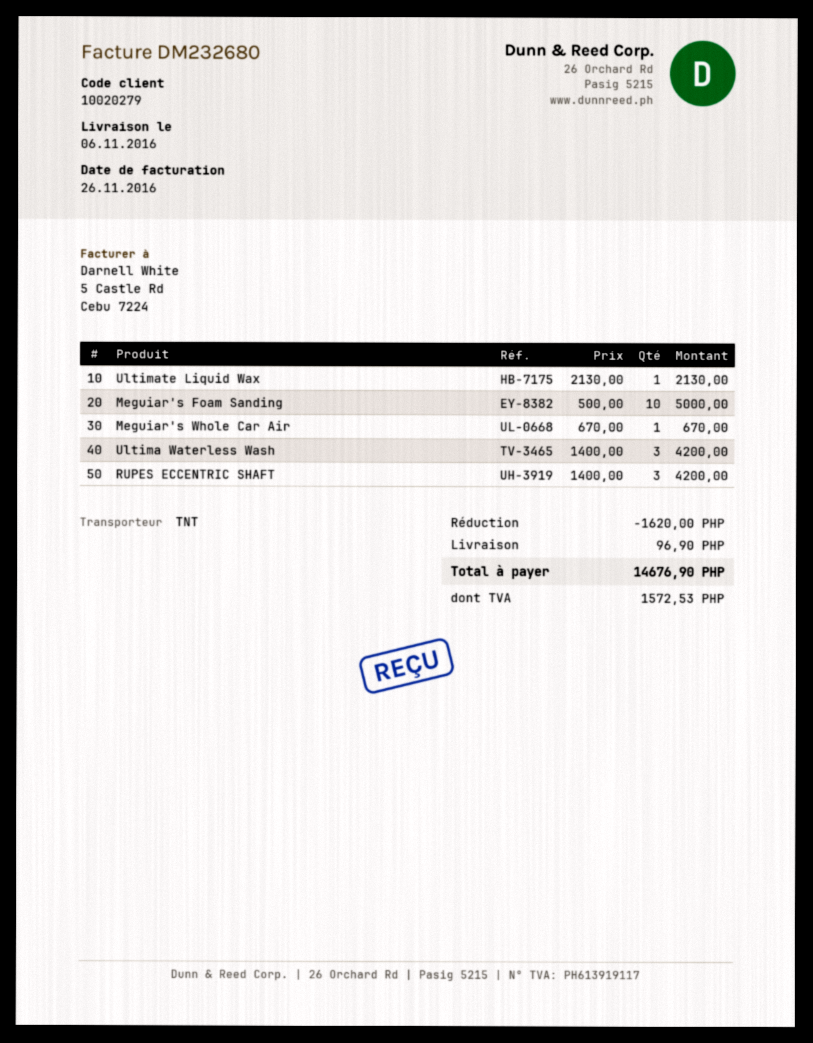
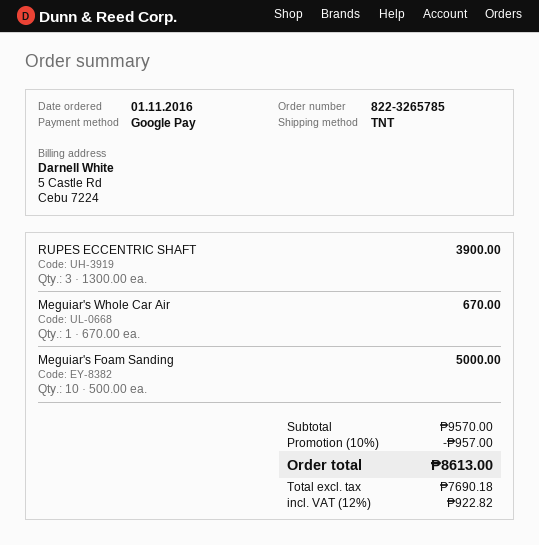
Ultimate Liquid Wax: 1 x 2130.00 = 2130.00 -> none
Ultima Waterless Wash: 3 x 1400.00 = 4200.00 -> none
RUPES ECCENTRIC SHAFT: 3 x 1400.00 = 4200.00 -> 3 x 1300.00 = 3900.00
discount: 1620.00 -> 957.00
shipping: 96.90 -> none
tax: 1572.53 -> 922.82
total: 14676.90 -> 8613.00

